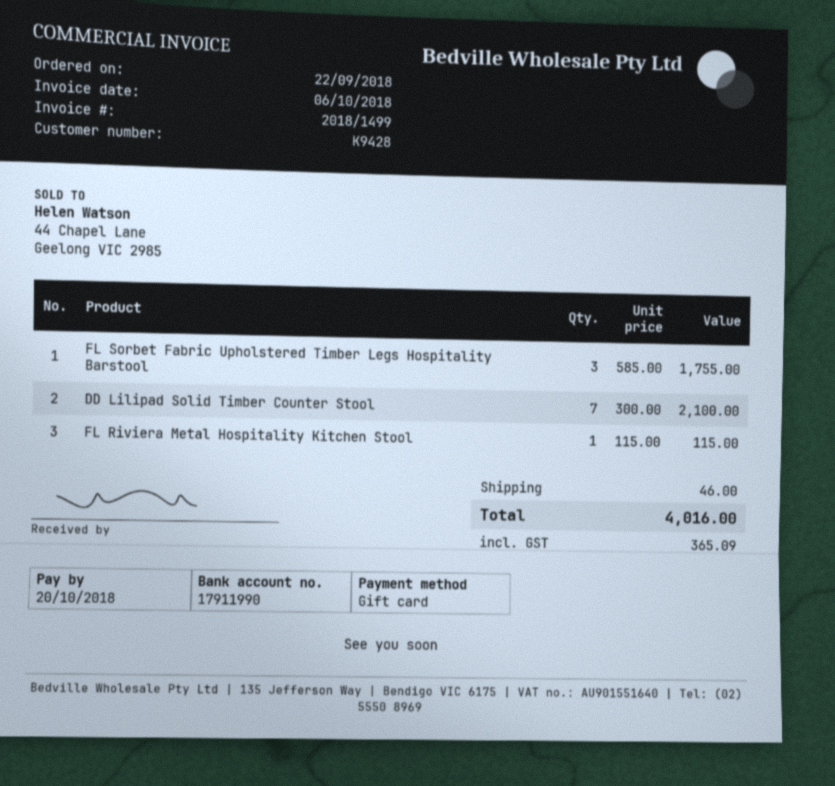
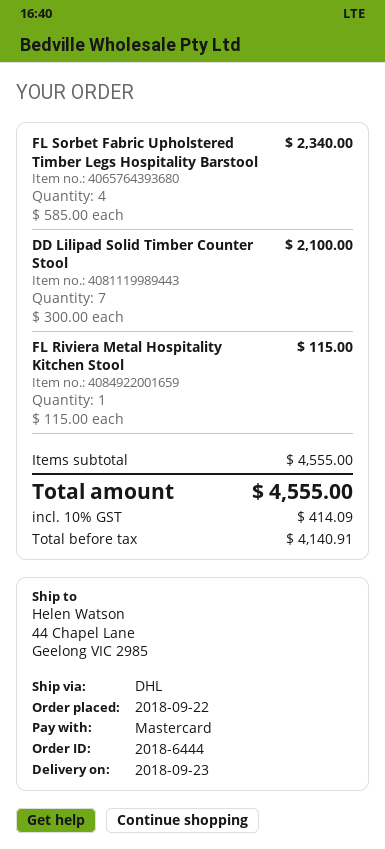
payment method: gift card -> Mastercard
FL Sorbet Fabric Upholstered Timber Legs Hospitality Barstool: 3 x 585.00 = 1755.00 -> 4 x 585.00 = 2340.00
shipping: 46.00 -> none
tax: 365.09 -> 414.09
total: 4016.00 -> 4555.00

